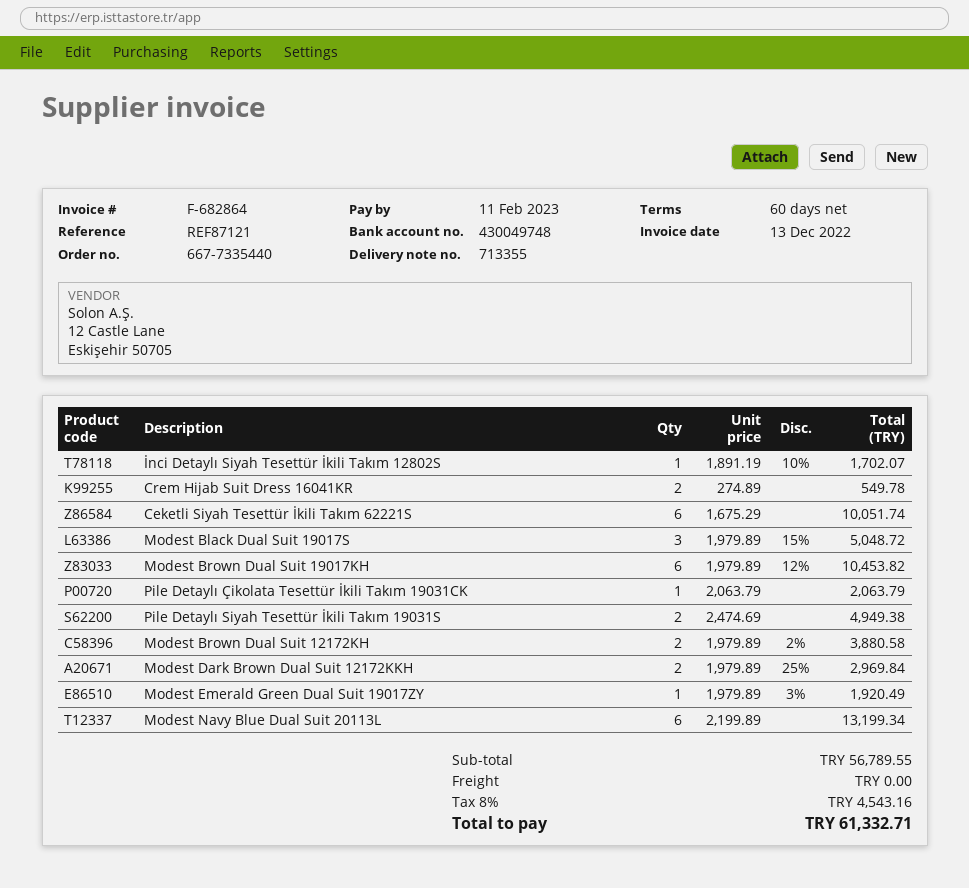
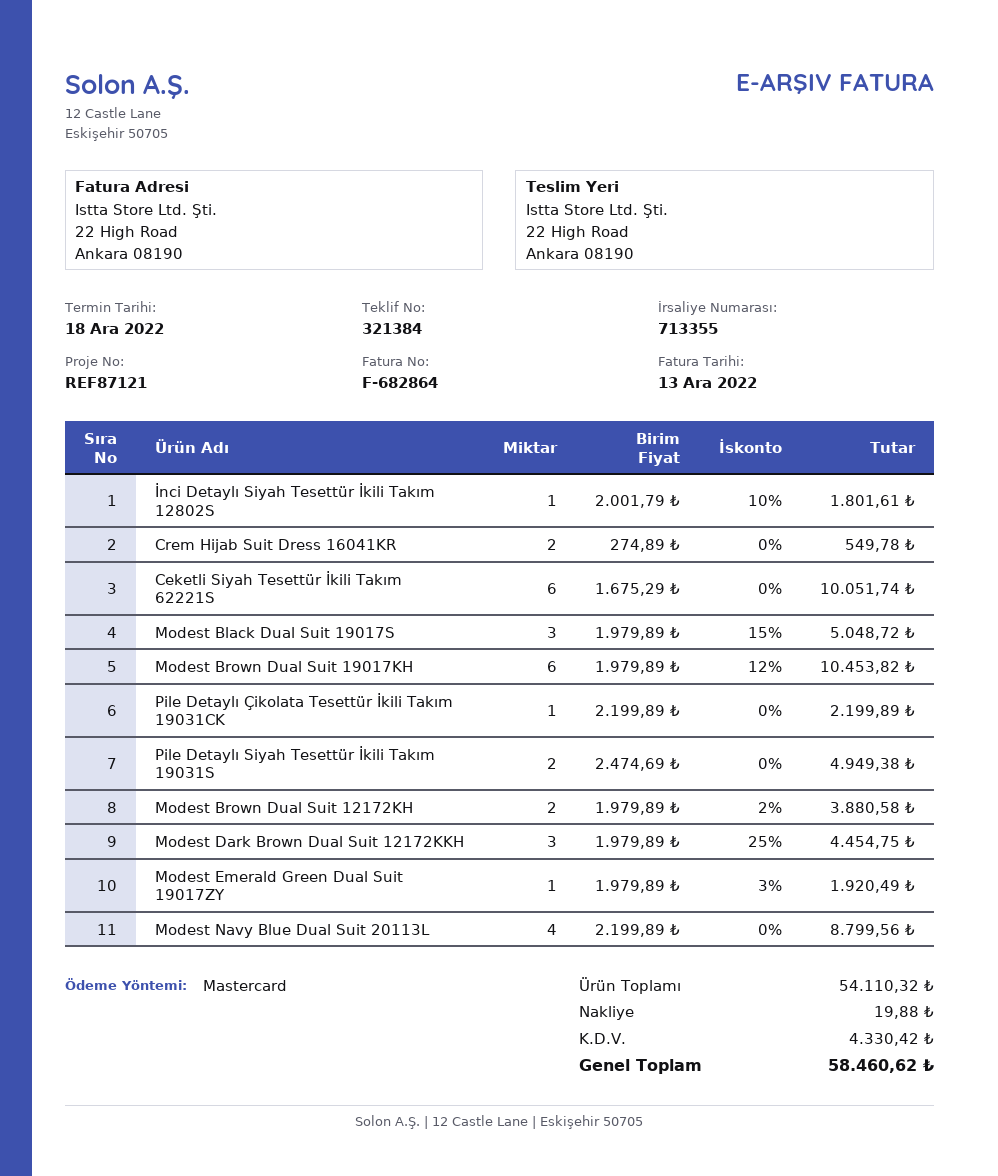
İnci Detaylı Siyah Tesettür İkili Takım 12802S: 1 x 1891.19 - 10% = 1702.07 -> 1 x 2001.79 - 10% = 1801.61
Pile Detaylı Çikolata Tesettür İkili Takım 19031CK: 1 x 2063.79 = 2063.79 -> 1 x 2199.89 = 2199.89
Modest Dark Brown Dual Suit 12172KKH: 2 x 1979.89 - 25% = 2969.84 -> 3 x 1979.89 - 25% = 4454.75
Modest Navy Blue Dual Suit 20113L: 6 x 2199.89 = 13199.34 -> 4 x 2199.89 = 8799.56
subtotal: 56789.55 -> 54110.32
shipping: 0.00 -> 19.88
tax: 4543.16 -> 4330.42
total: 61332.71 -> 58460.62

